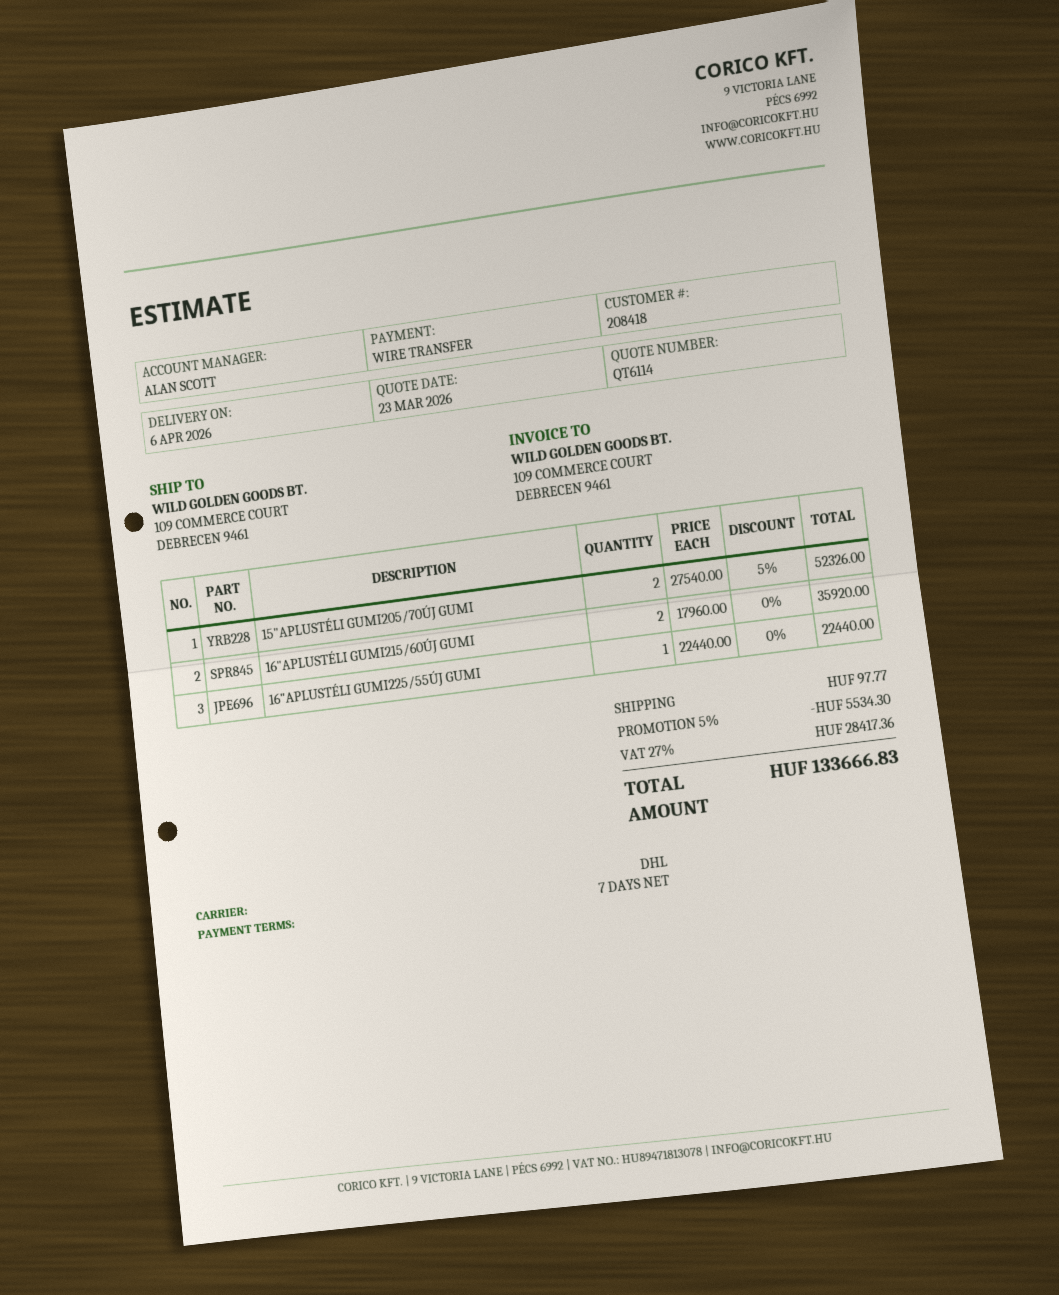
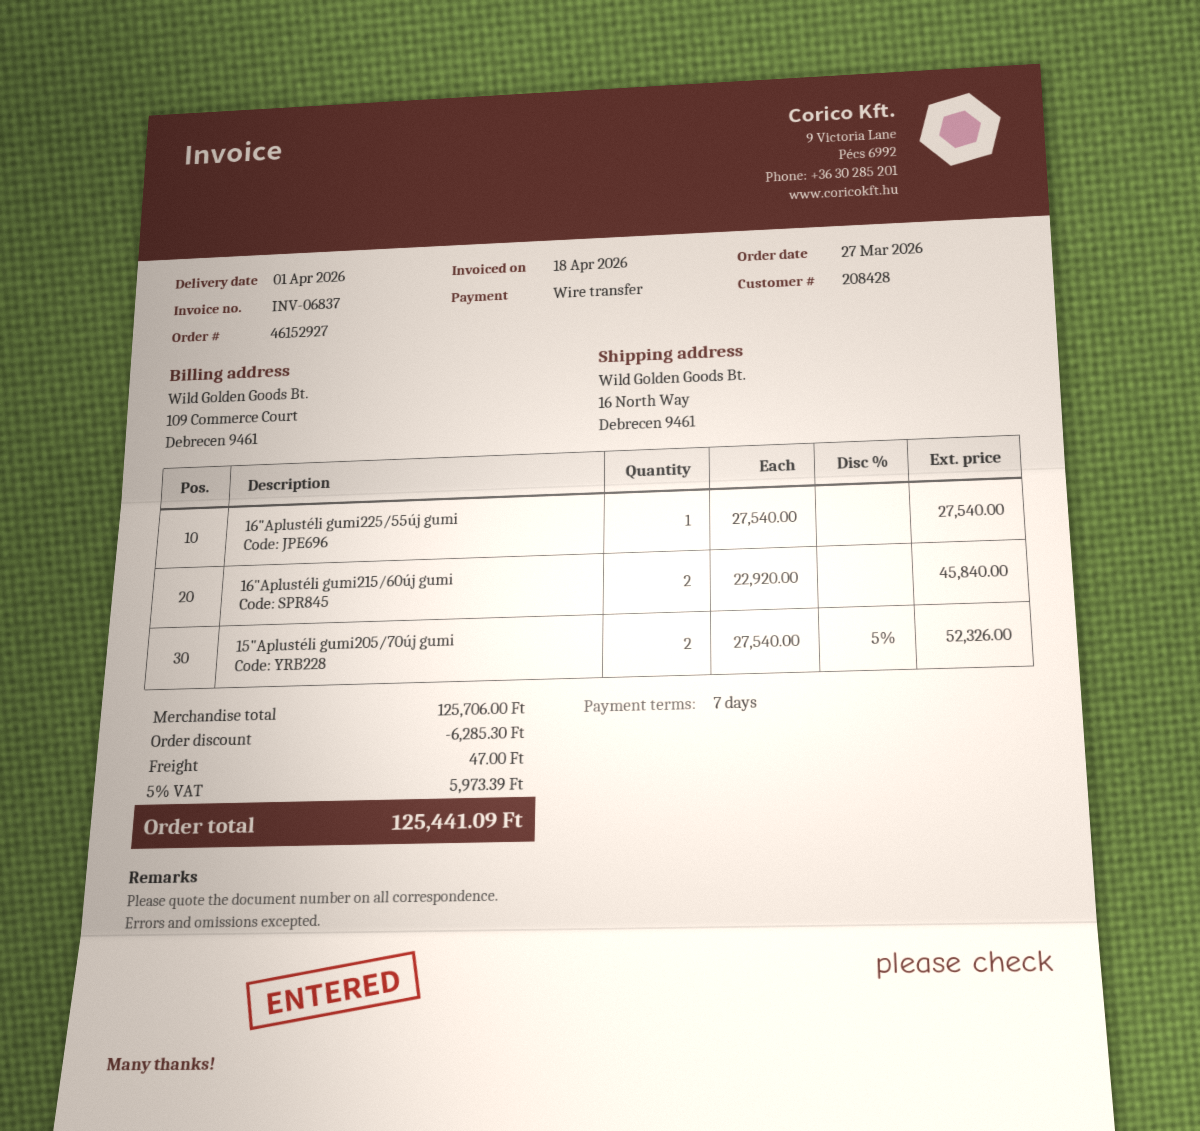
delivery date: 2026-04-06 -> 2026-04-01
customer number: 208418 -> 208428
ship to: 109 COMMERCE COURT, DEBRECEN 9461 -> 16 North Way, Debrecen 9461
16"APLUSTÉLI GUMI215/60ÚJ GUMI: 2 x 17960.00 = 35920.00 -> 2 x 22920.00 = 45840.00
16"APLUSTÉLI GUMI225/55ÚJ GUMI: 1 x 22440.00 = 22440.00 -> 1 x 27540.00 = 27540.00
discount: 5534.30 -> 6285.30
shipping: 97.77 -> 47.00
tax: 27% = 28417.36 -> 5% = 5973.39
total: 133666.83 -> 125441.09

